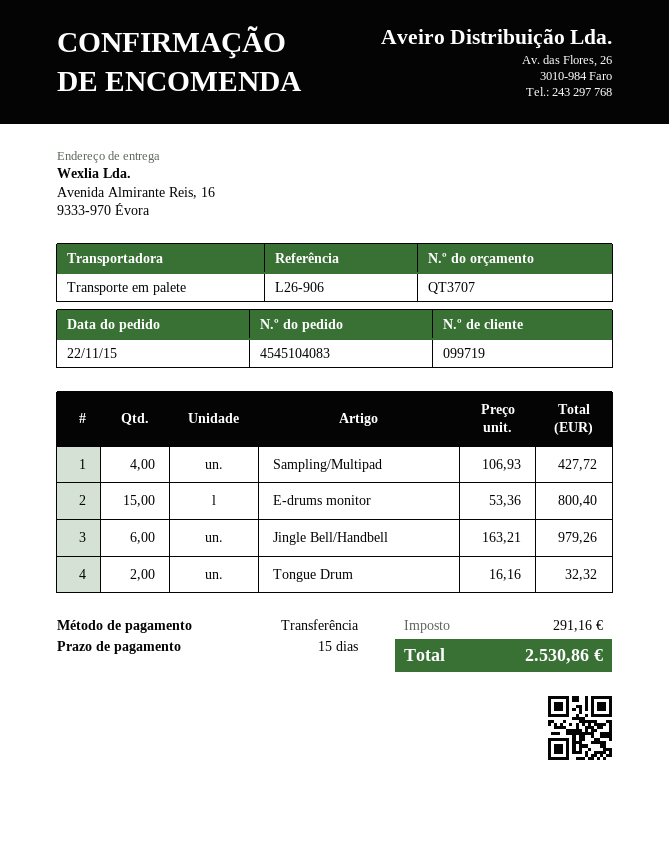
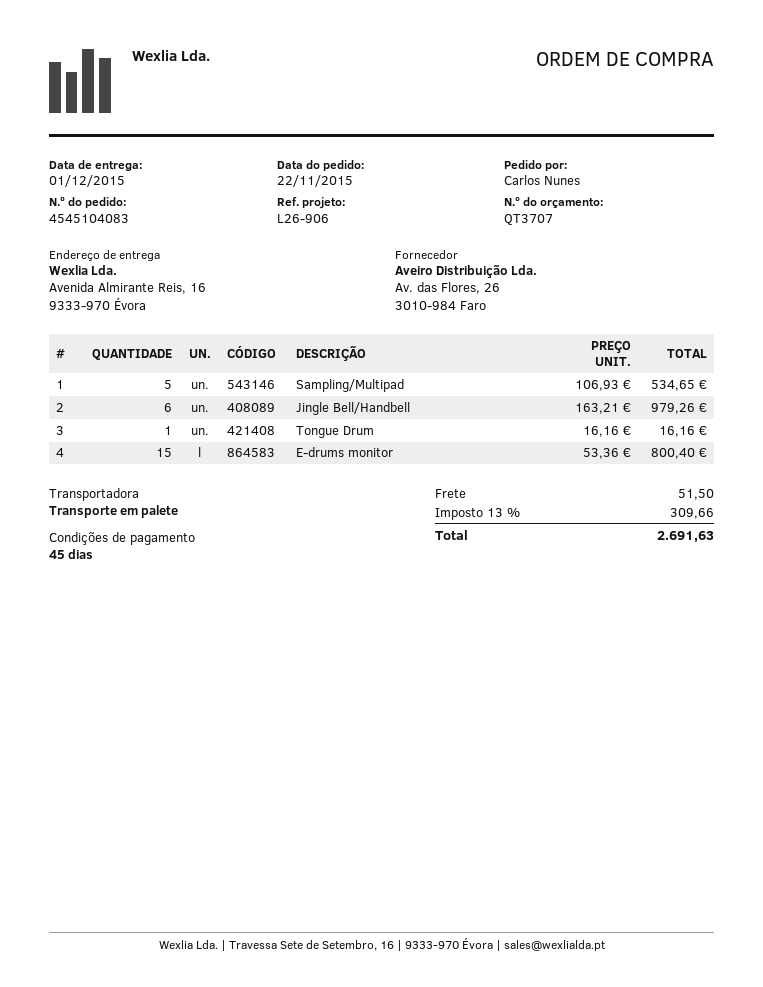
payment terms: 15 days -> 45 days
Sampling/Multipad: 4 x 106.93 = 427.72 -> 5 x 106.93 = 534.65
Tongue Drum: 2 x 16.16 = 32.32 -> 1 x 16.16 = 16.16
shipping: none -> 51.50
tax: 291.16 -> 309.66
total: 2530.86 -> 2691.63

